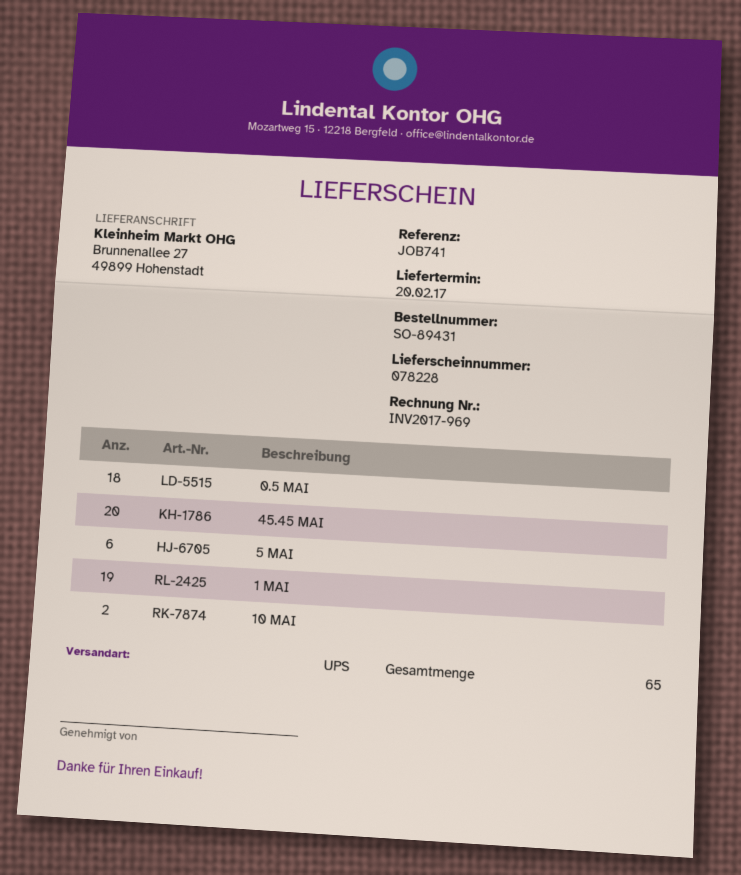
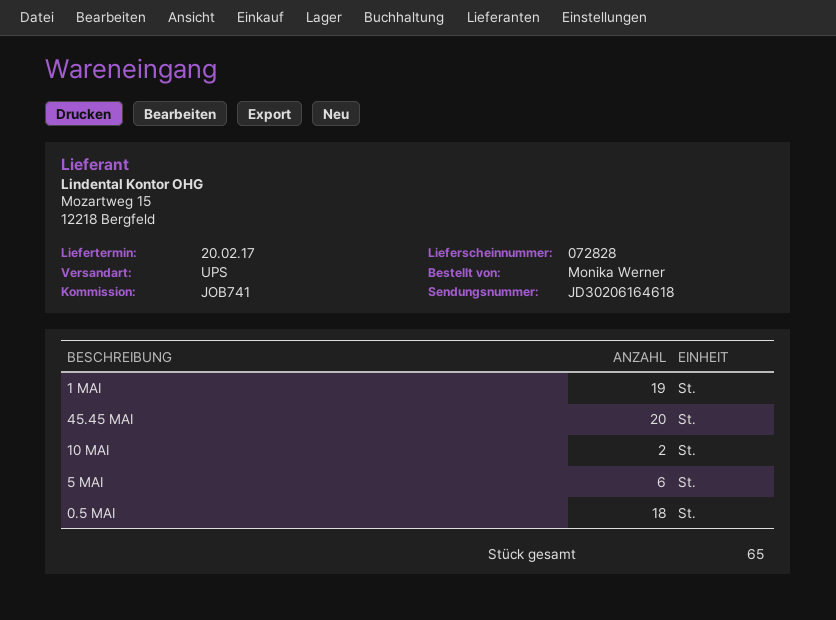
delivery note number: 078228 -> 072828

